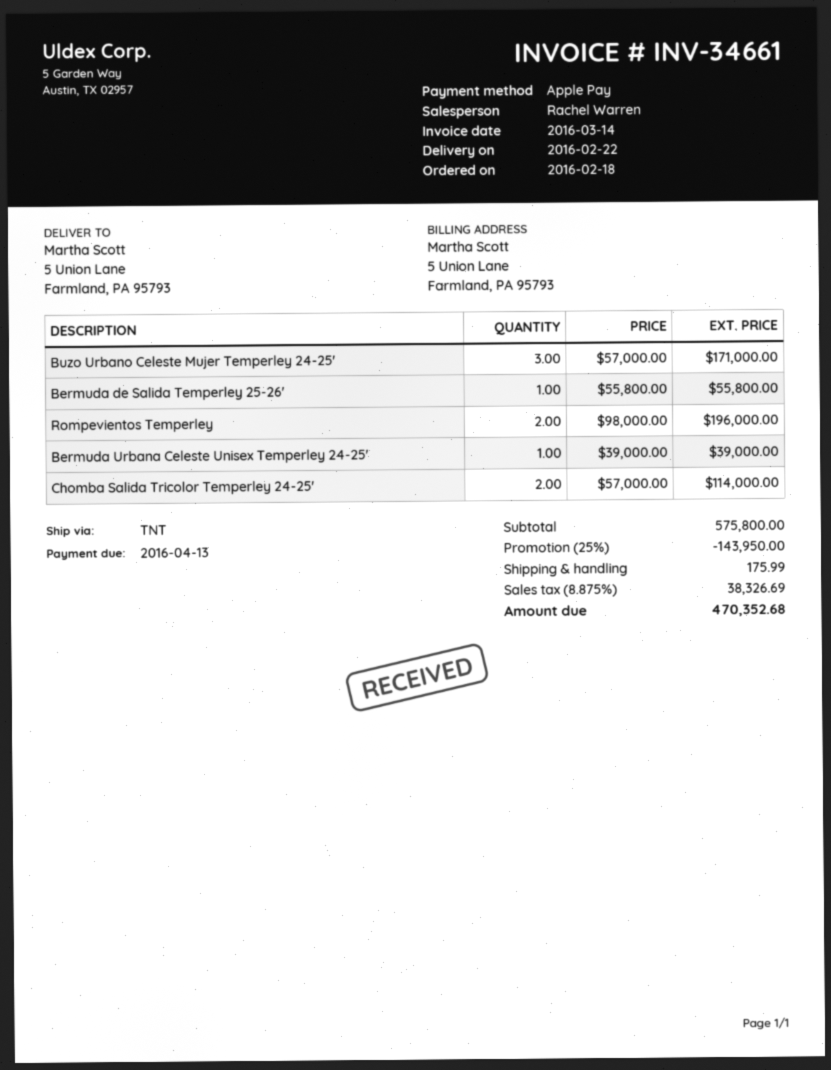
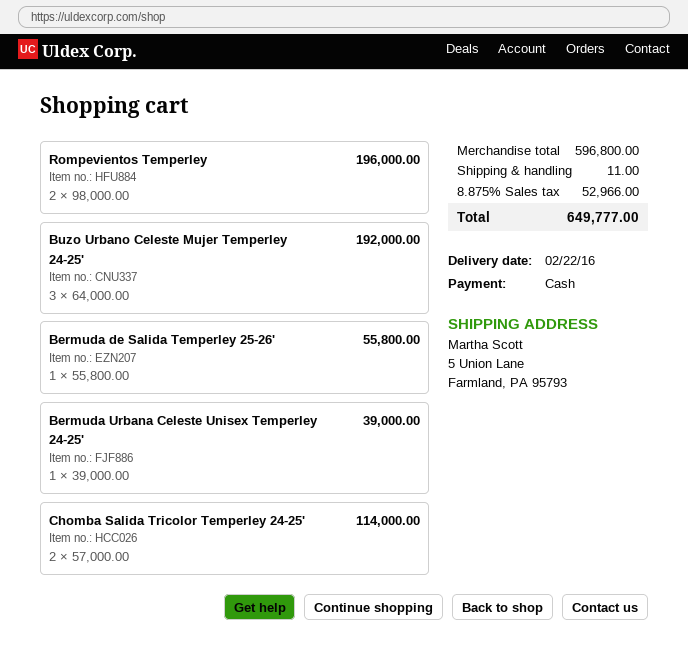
payment method: Apple Pay -> cash
Buzo Urbano Celeste Mujer Temperley 24-25': 3 x 57000.00 = 171000.00 -> 3 x 64000.00 = 192000.00
subtotal: 575800.00 -> 596800.00
discount: 25% = 143950.00 -> none
shipping: 175.99 -> 11.00
tax: 8.875% = 38326.69 -> 8.875% = 52966.00
total: 470352.68 -> 649777.00

